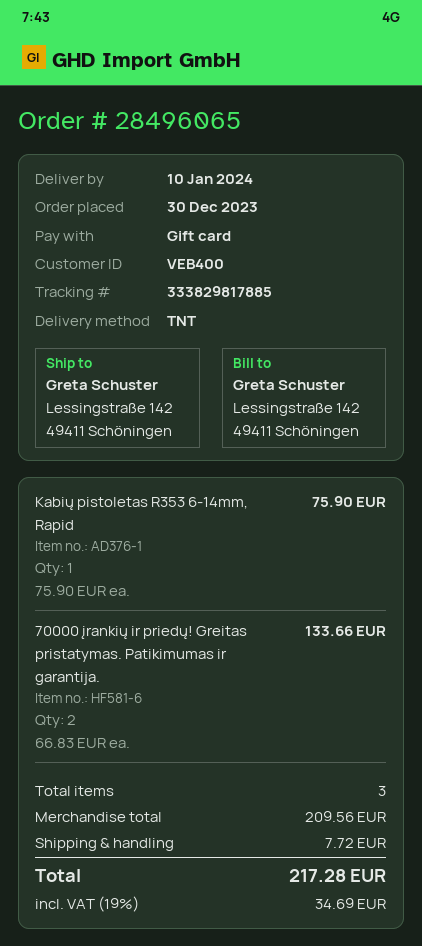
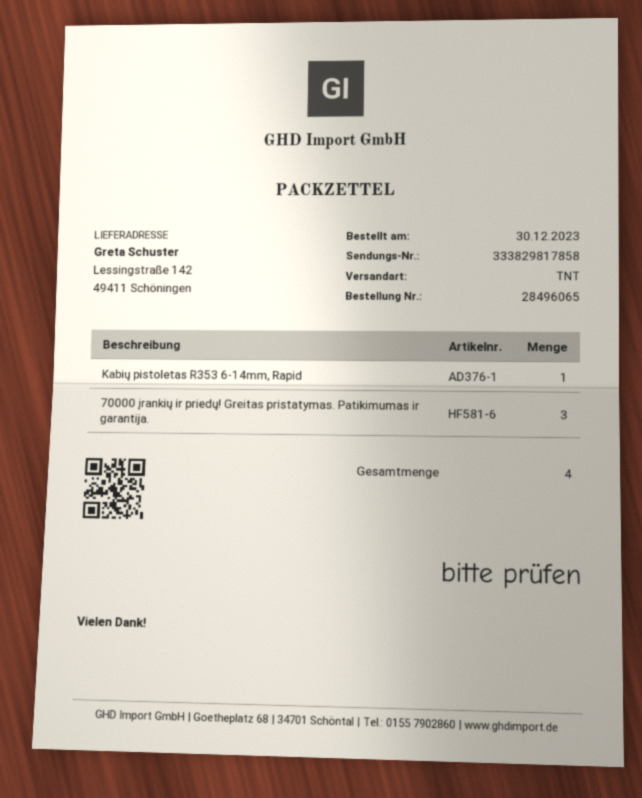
tracking number: 333829817885 -> 333829817858
70000 įrankių ir priedų! Greitas pristatymas. Patikimumas ir garantija.: 2 -> 3
total quantity: 3 -> 4

